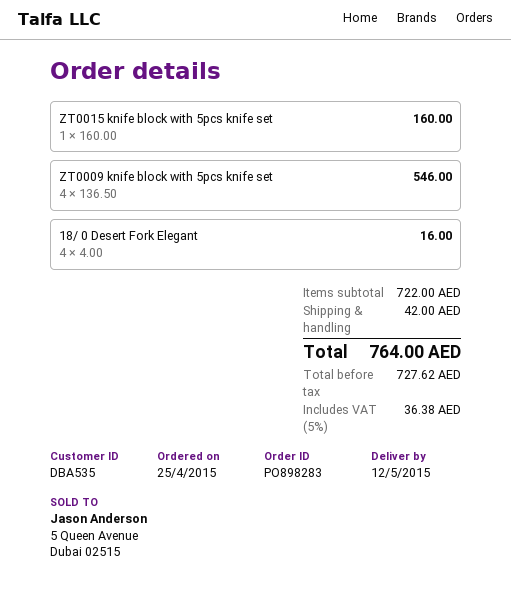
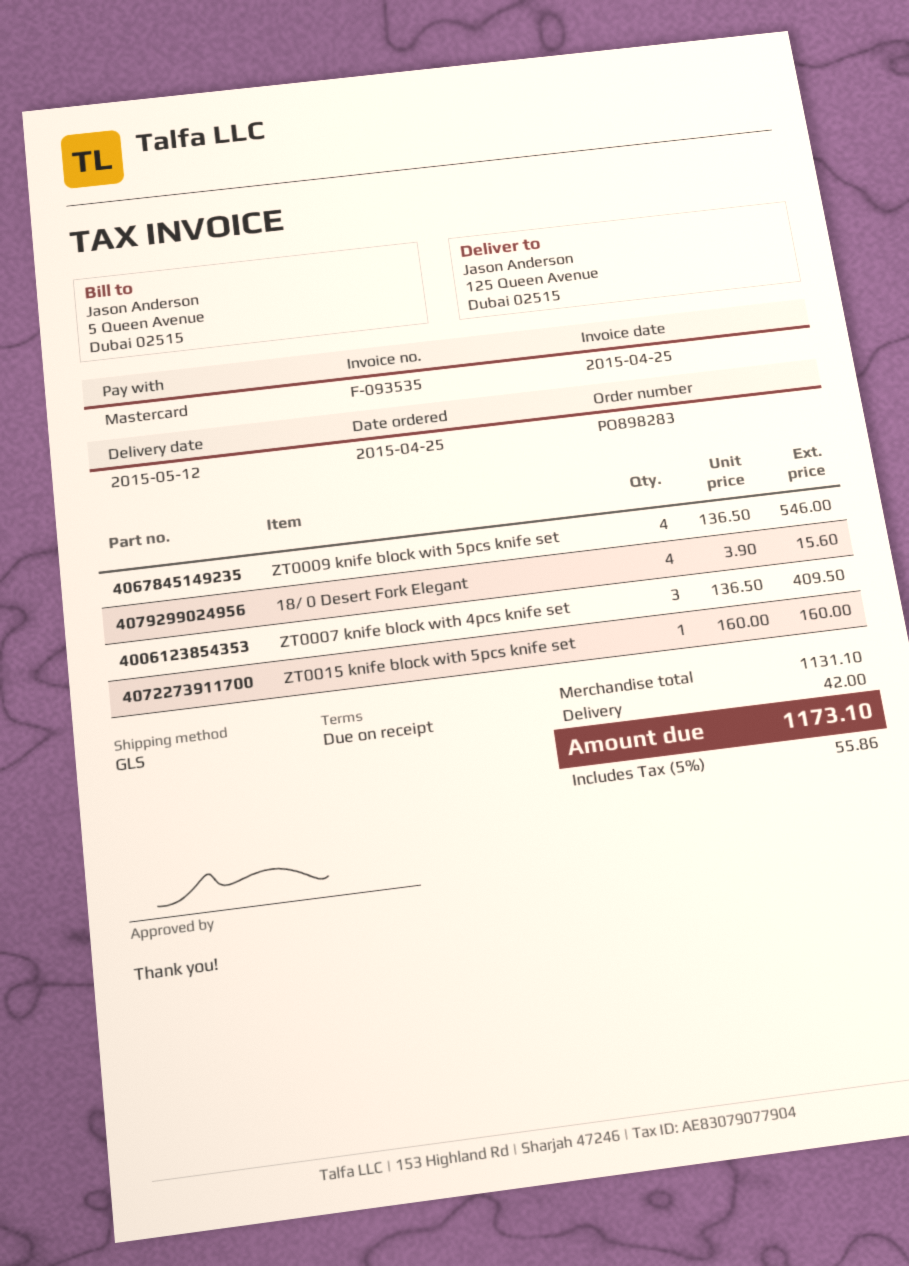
18/ 0 Desert Fork Elegant: 4 x 4.00 = 16.00 -> 4 x 3.90 = 15.60
ZT0007 knife block with 4pcs knife set: none -> 3 x 136.50 = 409.50
subtotal: 722.00 -> 1131.10
tax: 5% = 36.38 -> 5% = 55.86
total: 764.00 -> 1173.10

